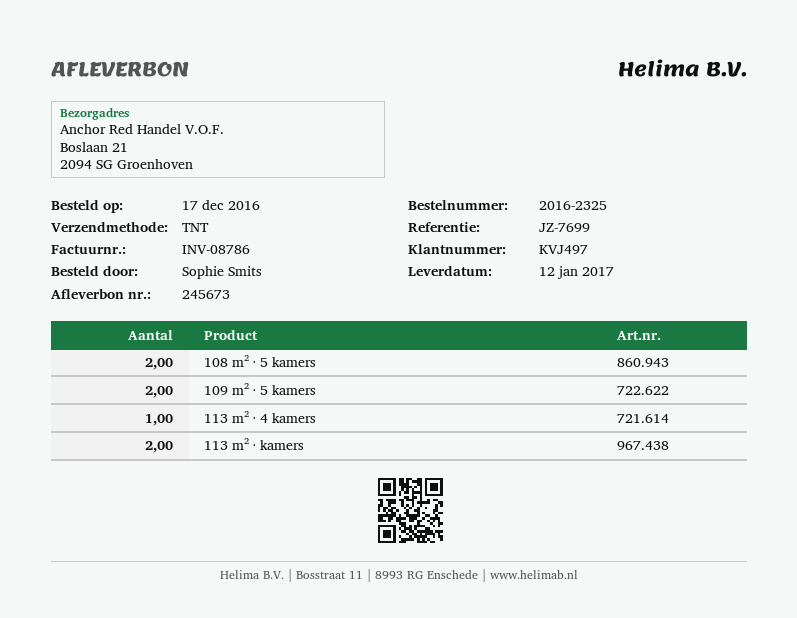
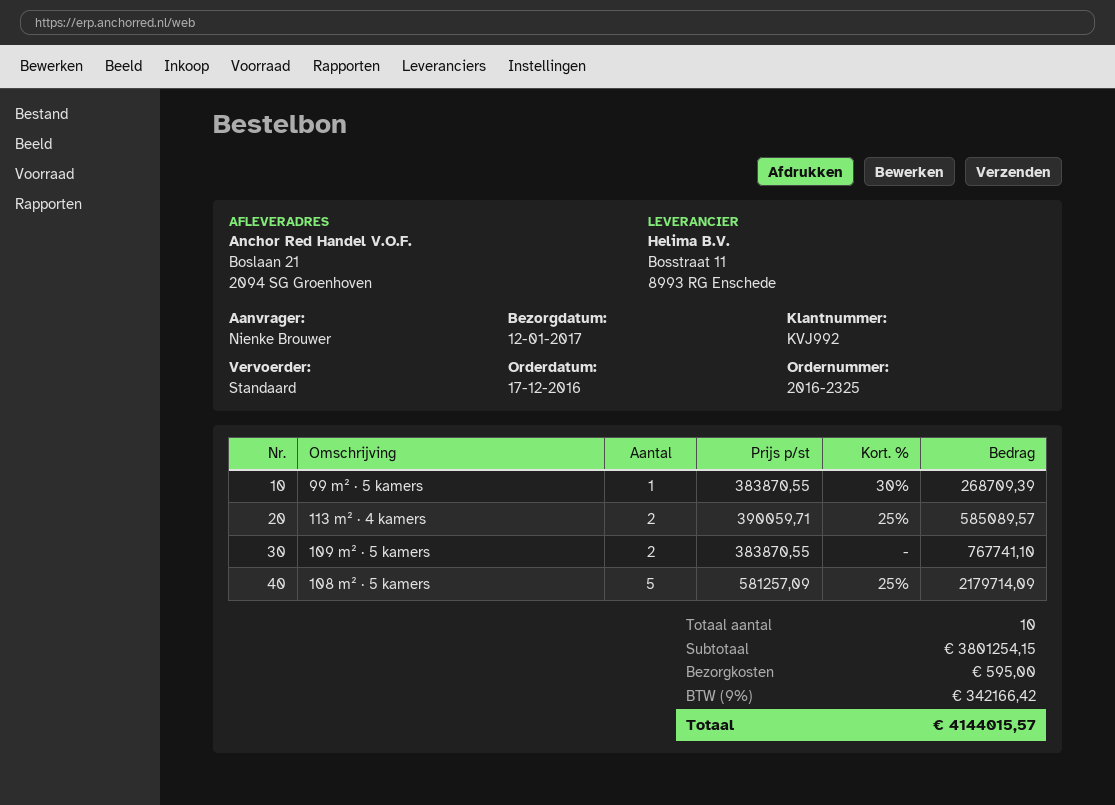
customer number: KVJ497 -> KVJ992
ordered by: Sophie Smits -> Nienke Brouwer
shipping method: TNT -> standard
108 m² · 5 kamers: 2 -> 5
113 m² · 4 kamers: 1 -> 2
113 m² · kamers: 2 -> none
99 m² · 5 kamers: none -> 1

